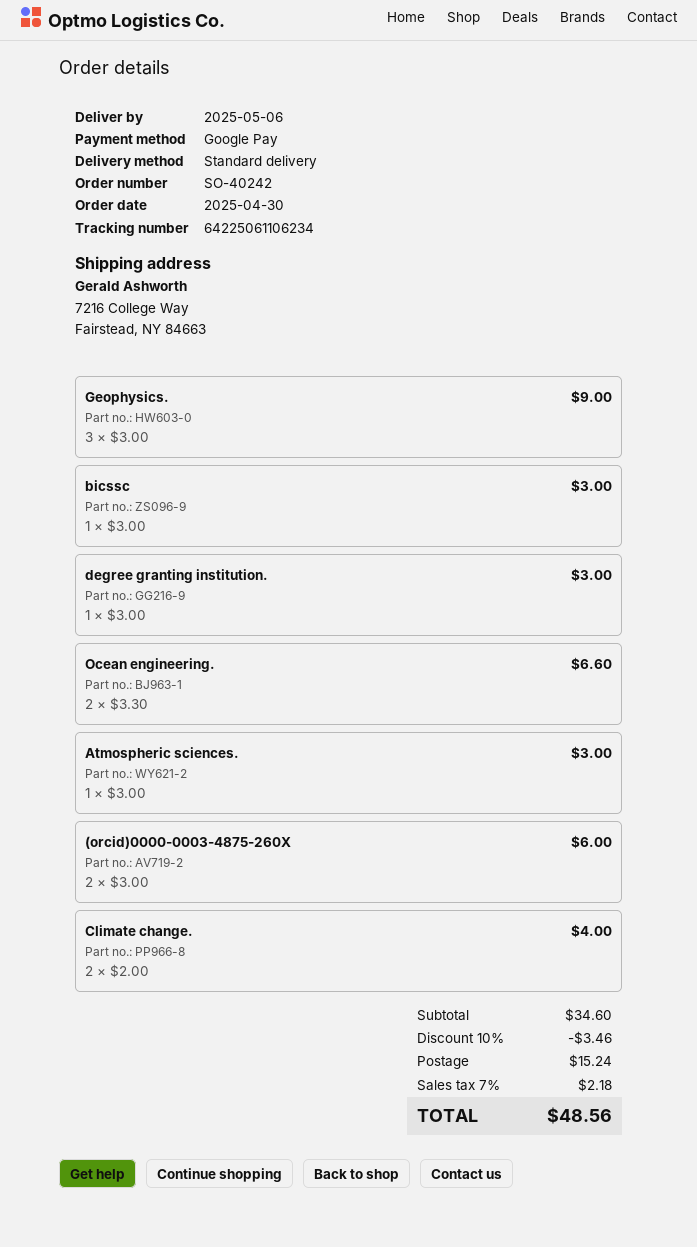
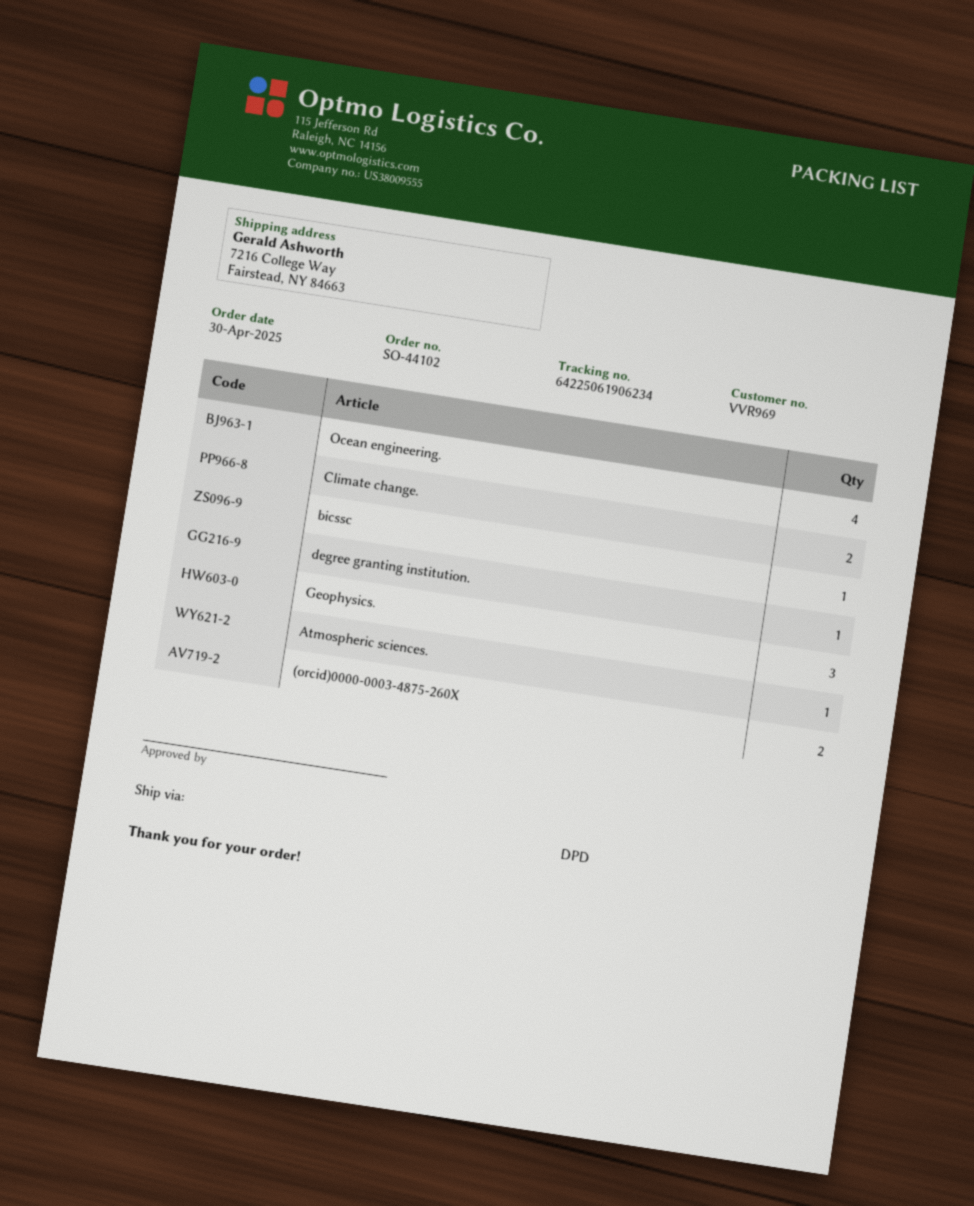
order number: SO-40242 -> SO-44102
shipping method: standard -> DPD
tracking number: 64225061106234 -> 64225061906234
Ocean engineering.: 2 -> 4

